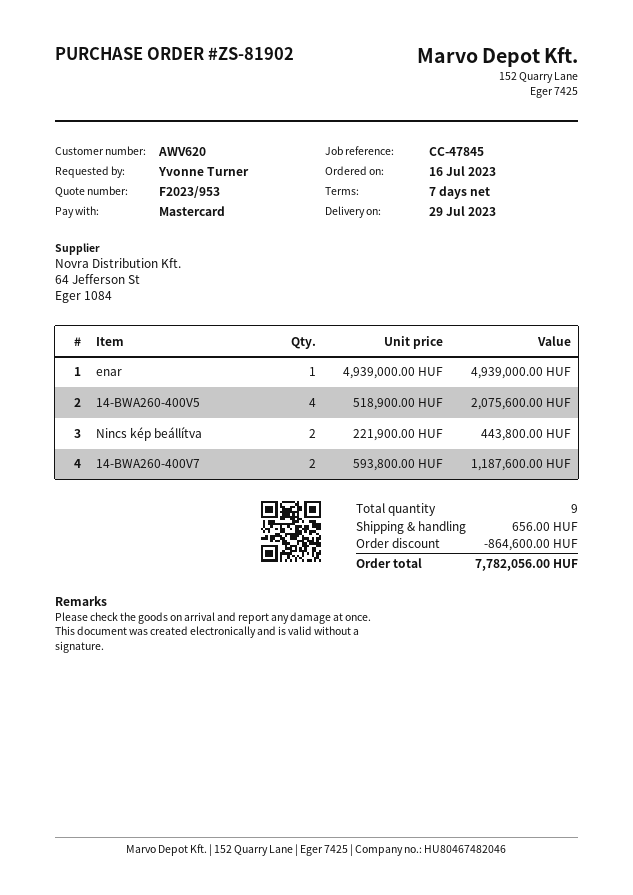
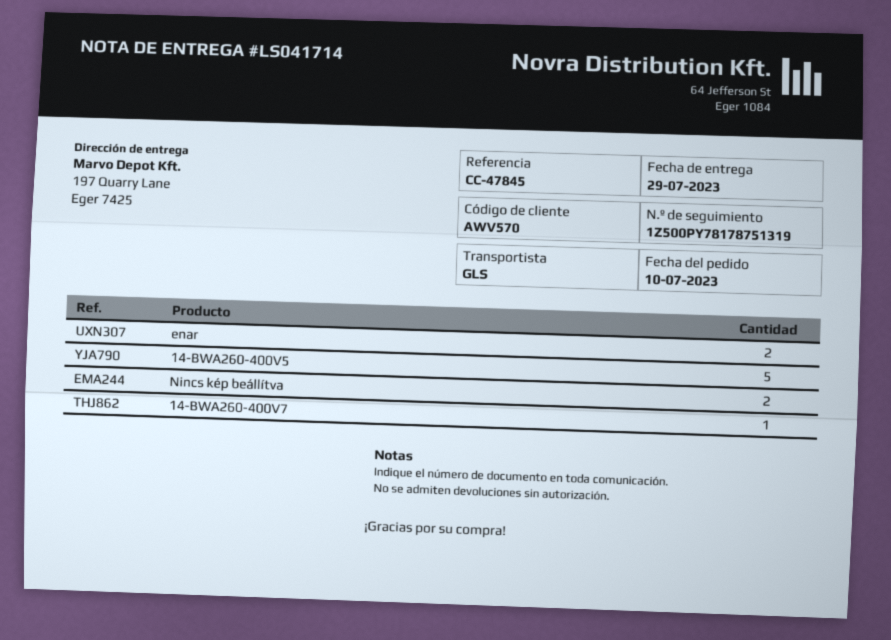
order date: 2023-07-16 -> 2023-07-10
customer number: AWV620 -> AWV570
enar: 1 -> 2
14-BWA260-400V5: 4 -> 5
14-BWA260-400V7: 2 -> 1

